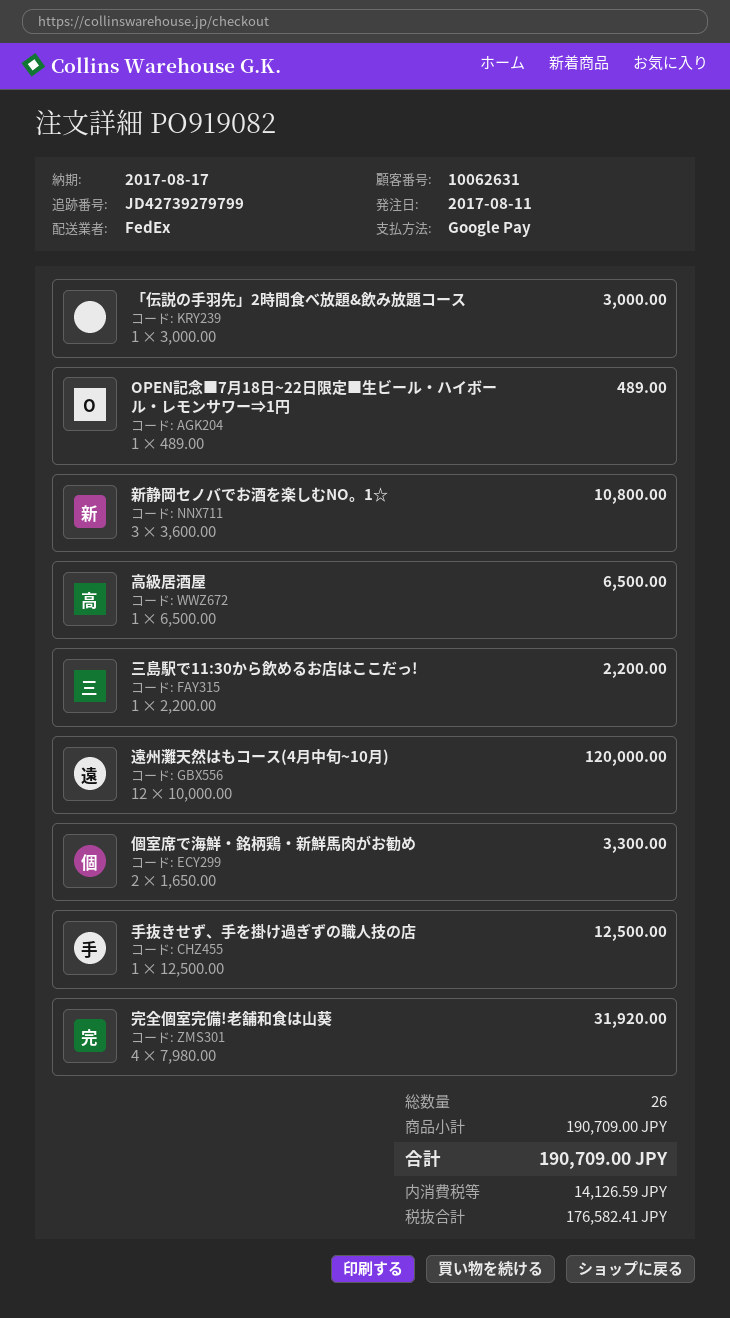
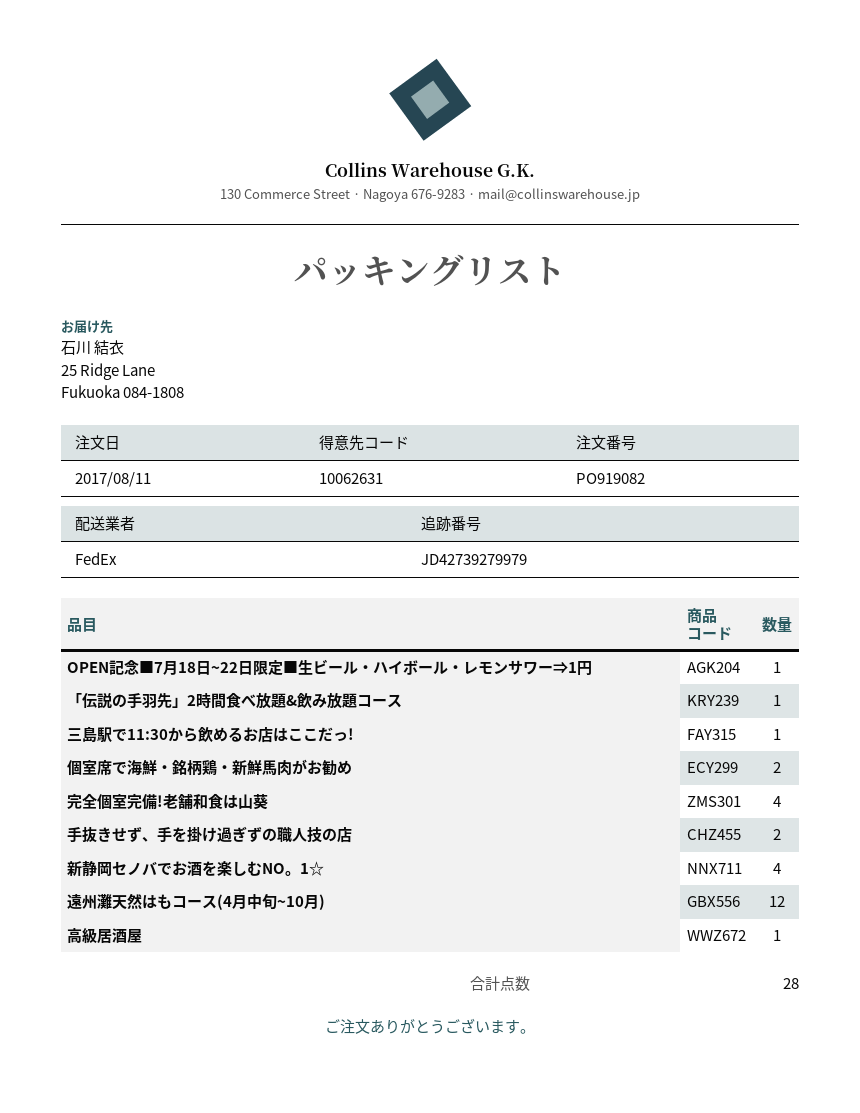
tracking number: JD42739279799 -> JD42739279979
新静岡セノバでお酒を楽しむNO。1☆: 3 -> 4
手抜きせず、手を掛け過ぎずの職人技の店: 1 -> 2
total quantity: 26 -> 28

